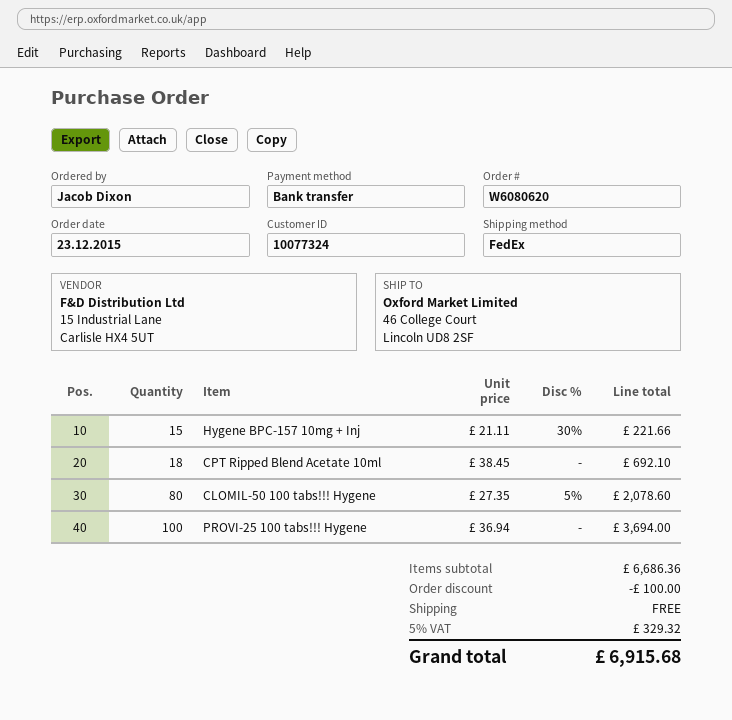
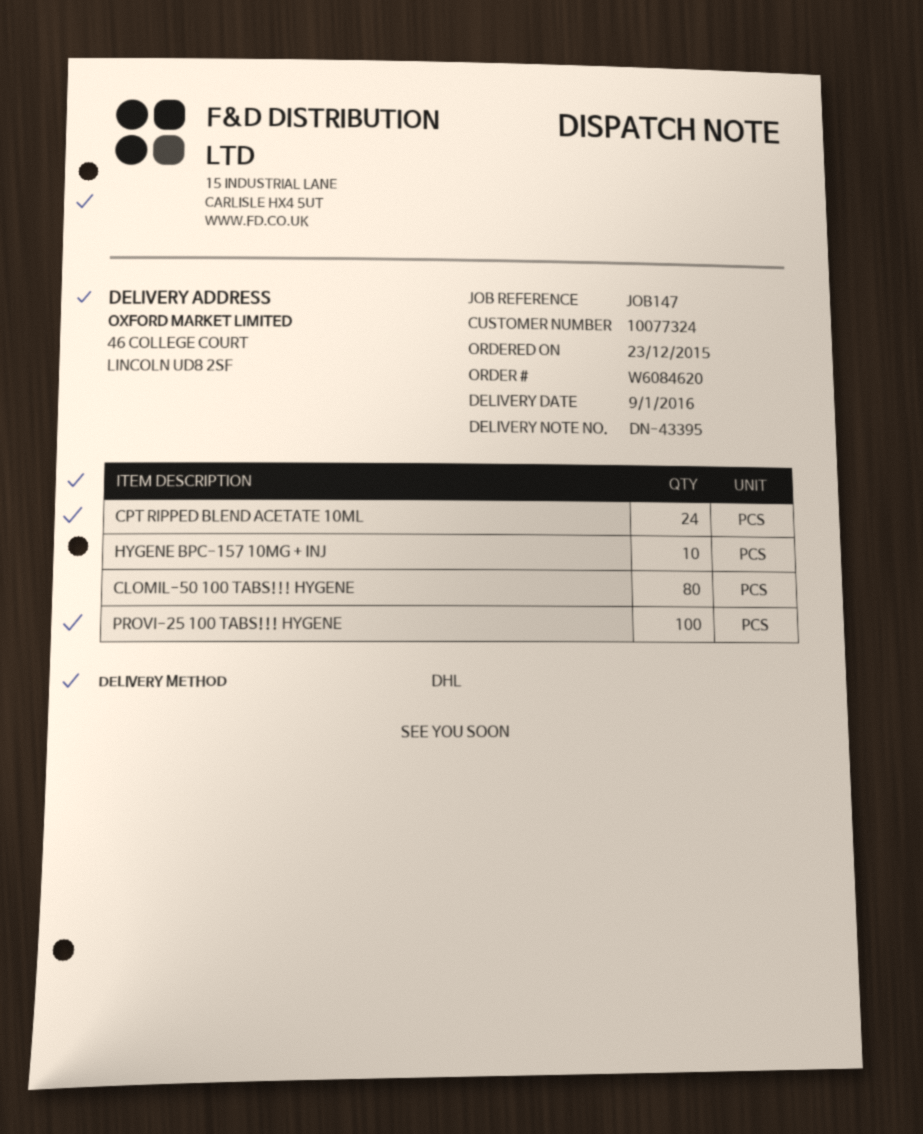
order number: W6080620 -> W6084620
shipping method: FedEx -> DHL
Hygene BPC-157 10mg + Inj: 15 -> 10
CPT Ripped Blend Acetate 10ml: 18 -> 24

